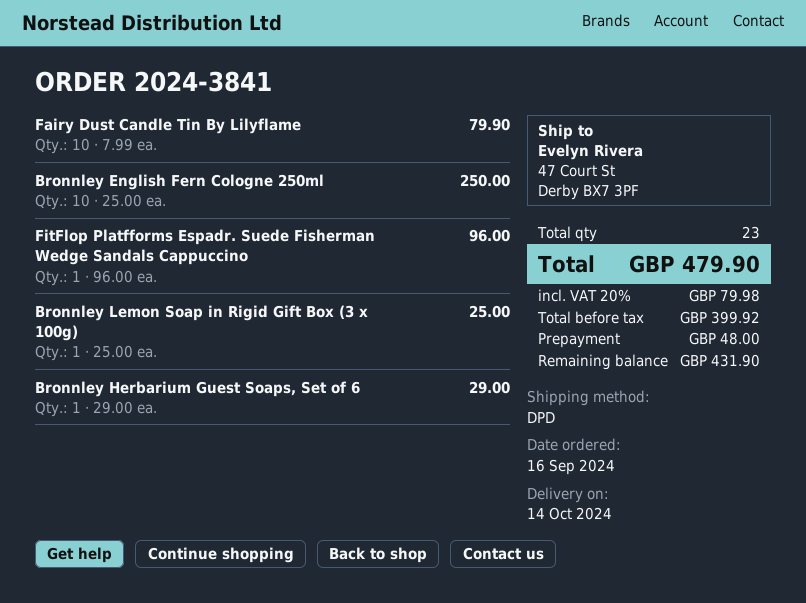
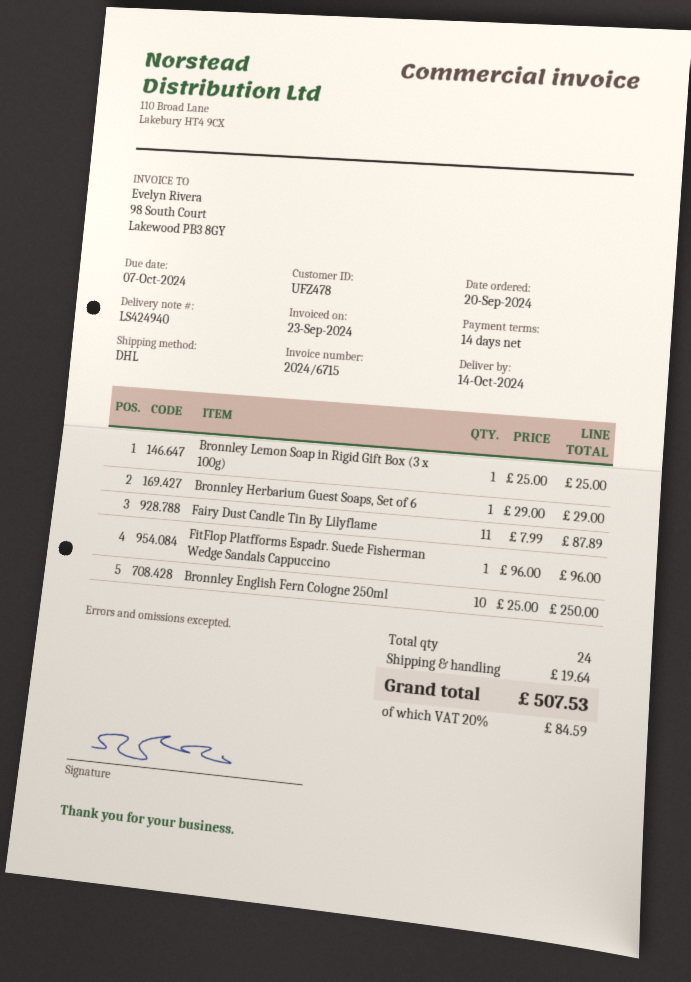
order date: 2024-09-16 -> 2024-09-20
shipping method: DPD -> DHL
Fairy Dust Candle Tin By Lilyflame: 10 x 7.99 = 79.90 -> 11 x 7.99 = 87.89
total quantity: 23 -> 24
shipping: none -> 19.64
tax: 20% = 79.98 -> 20% = 84.59
total: 479.90 -> 507.53

